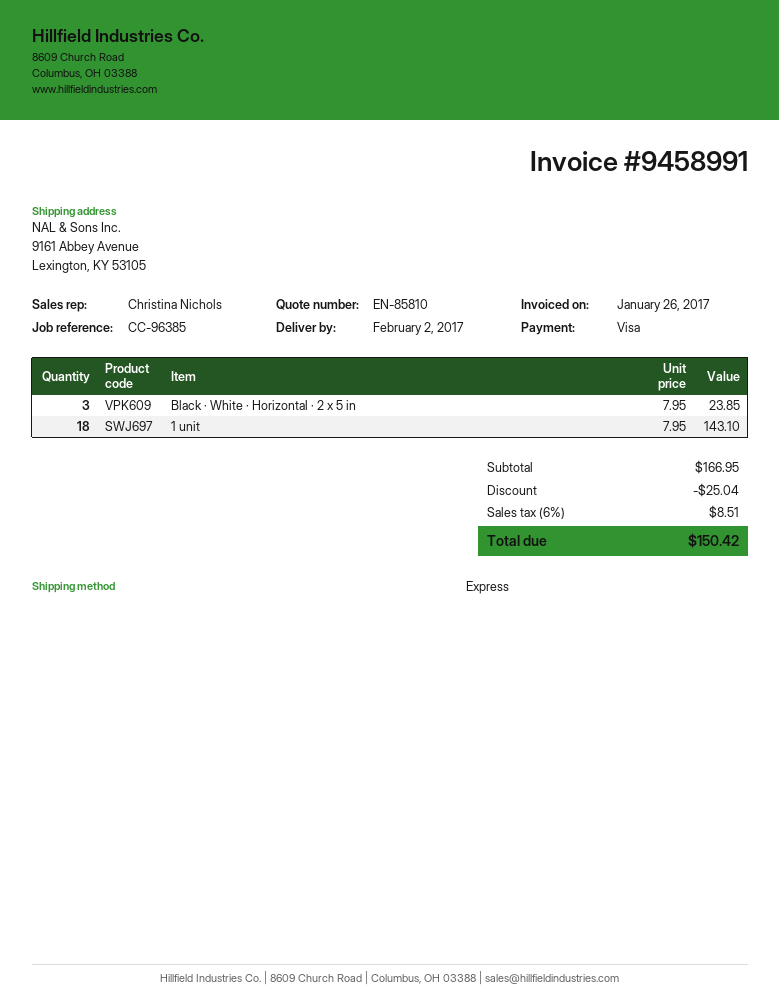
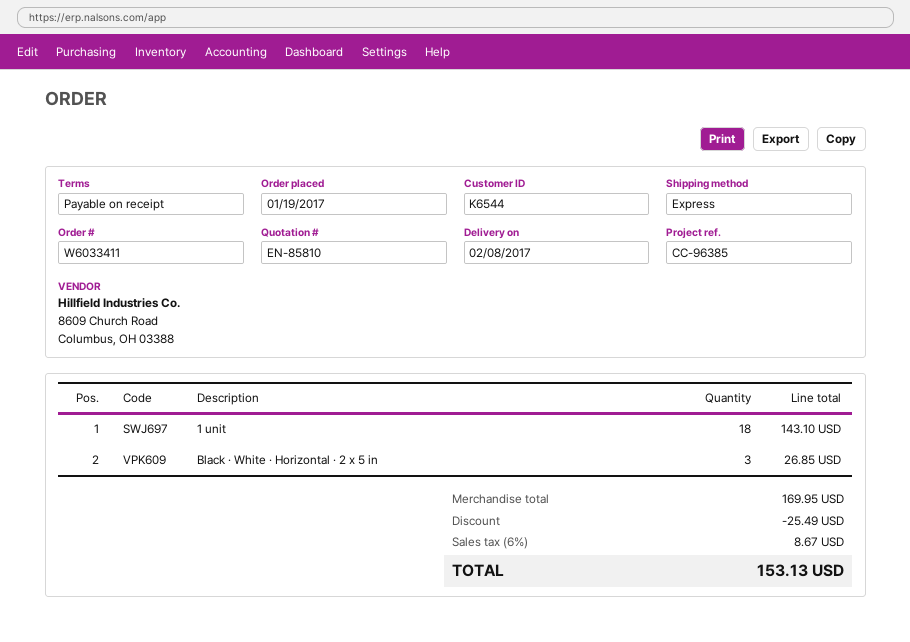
delivery date: 2017-02-02 -> 2017-02-08
Black · White · Horizontal · 2 x 5 in: 3 for 23.85 -> 3 for 26.85
subtotal: 166.95 -> 169.95
discount: 25.04 -> 25.49
tax: 6% = 8.51 -> 6% = 8.67
total: 150.42 -> 153.13

